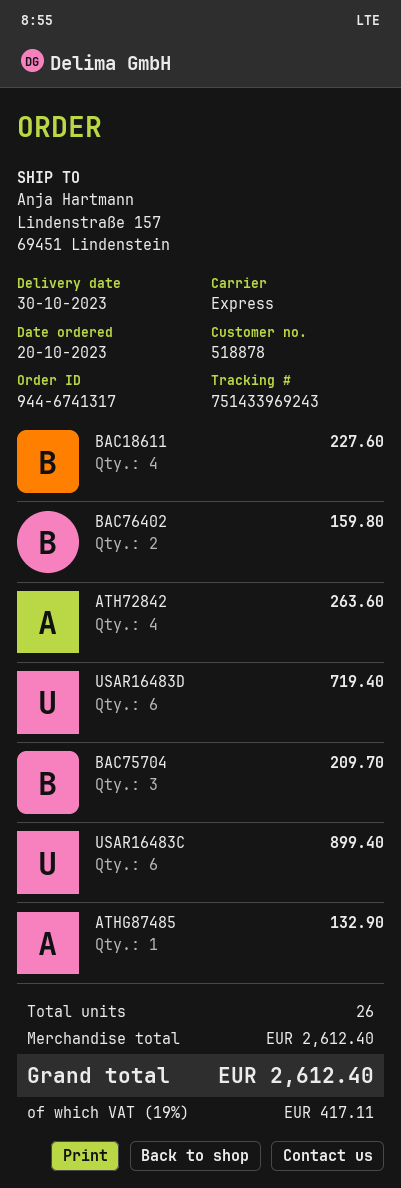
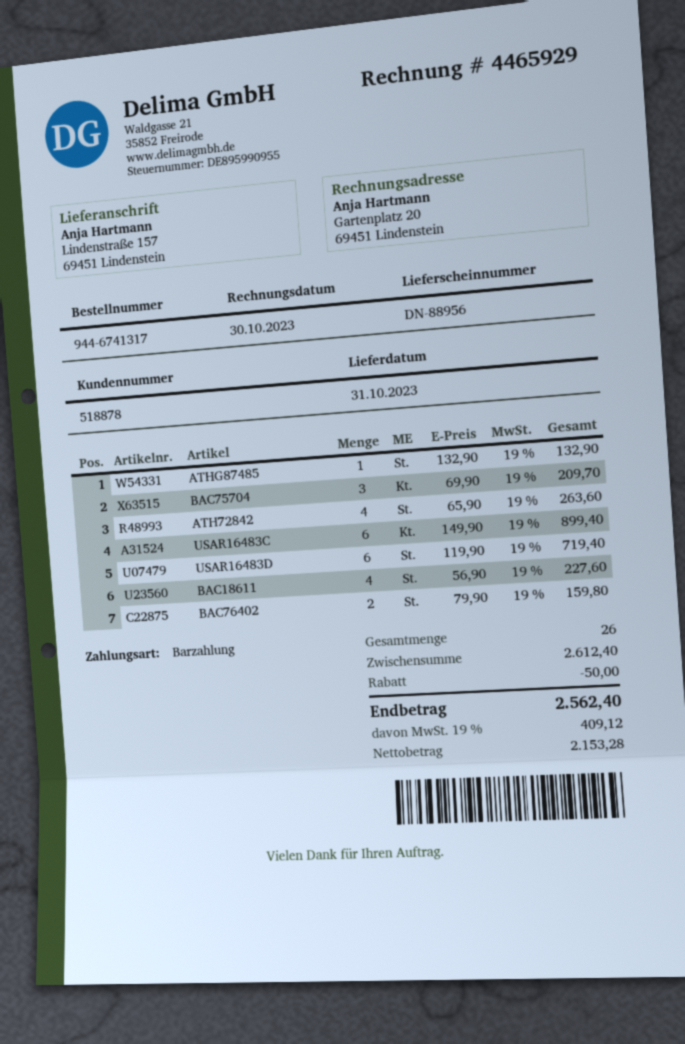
delivery date: 2023-10-30 -> 2023-10-31
discount: none -> 50.00
tax: 19% = 417.11 -> 19% = 409.12
total: 2612.40 -> 2562.40

